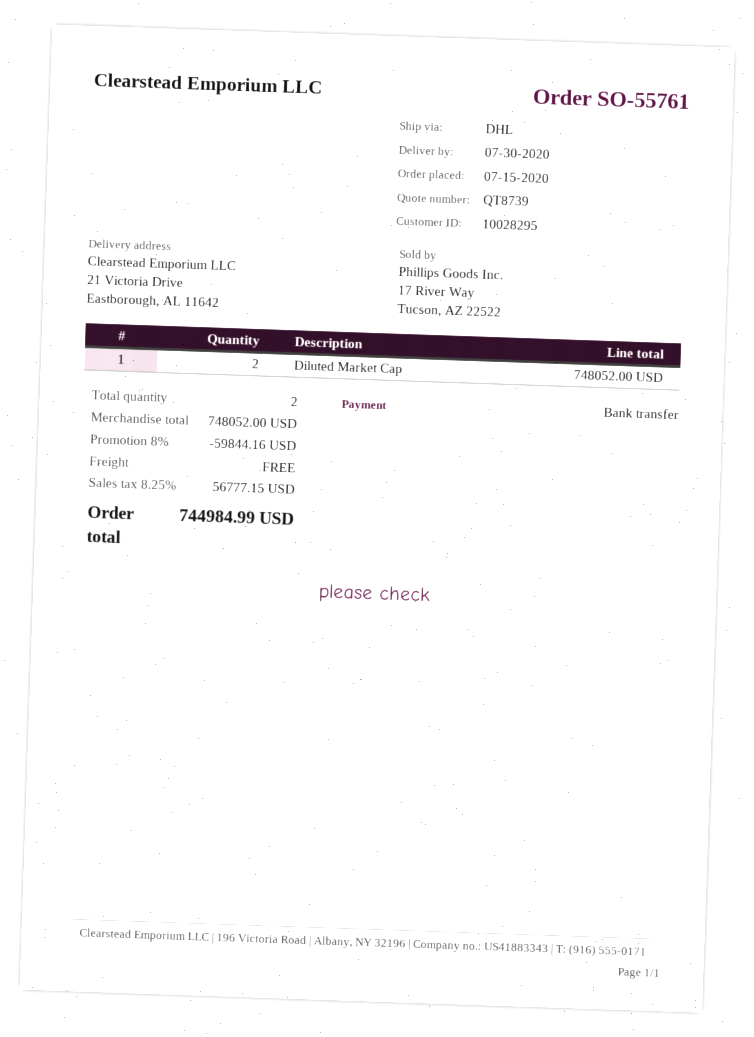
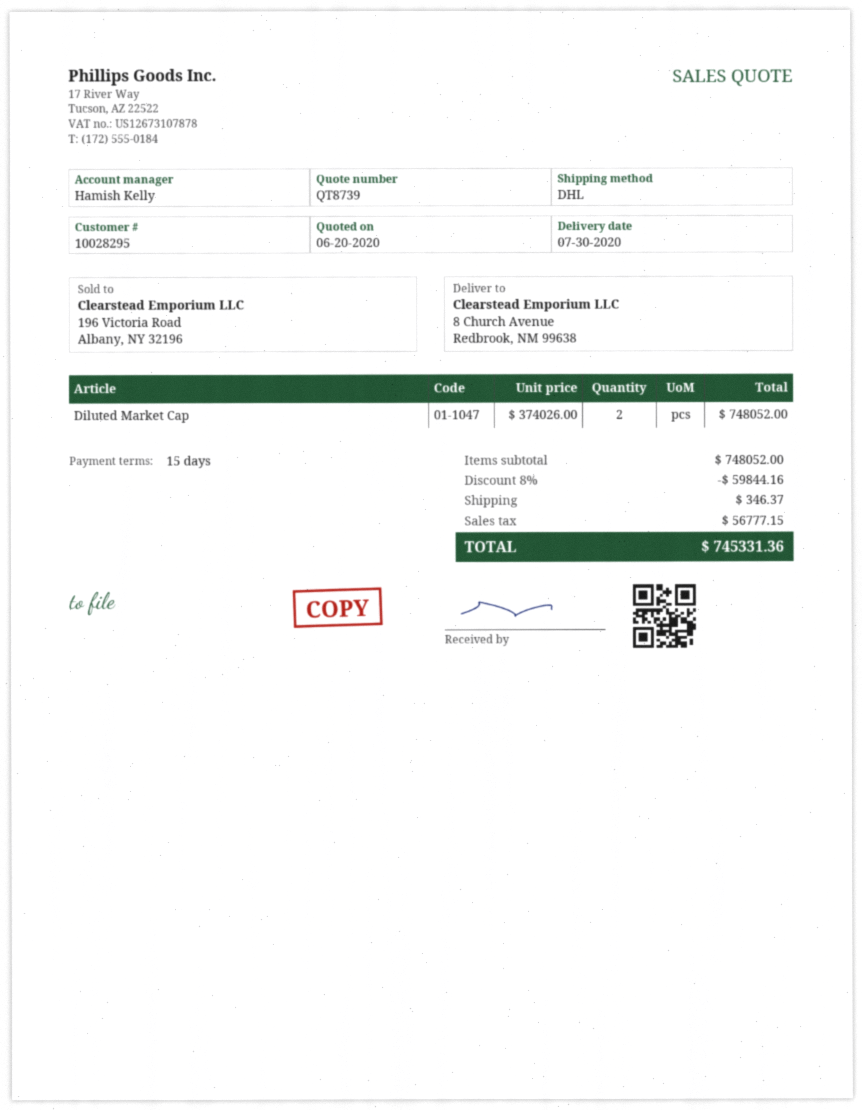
ship to: 21 Victoria Drive, Eastborough, AL 11642 -> 8 Church Avenue, Redbrook, NM 99638
shipping: 0.00 -> 346.37
total: 744984.99 -> 745331.36

